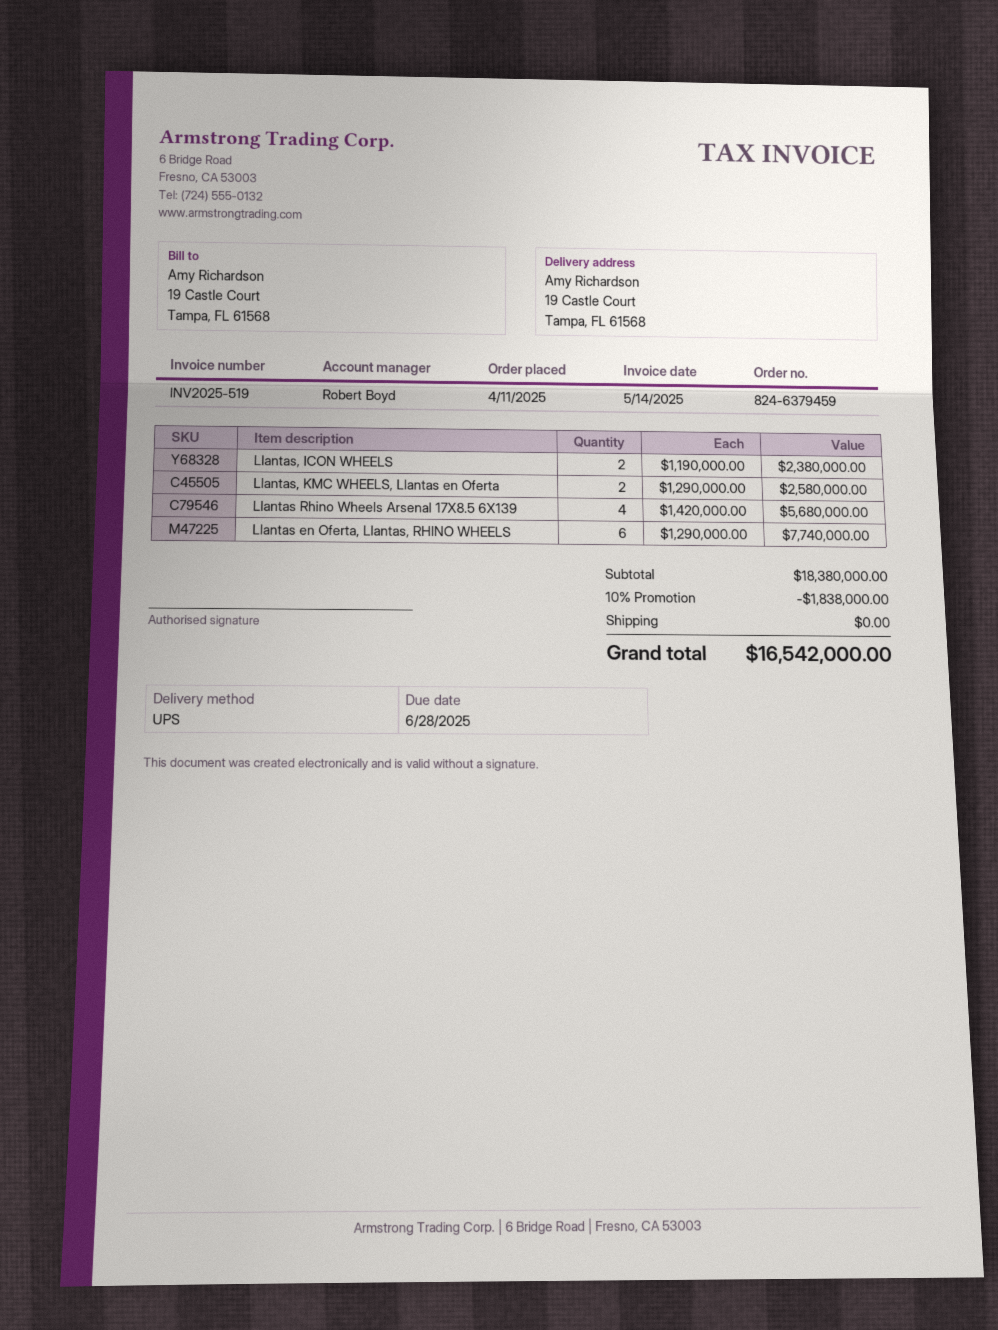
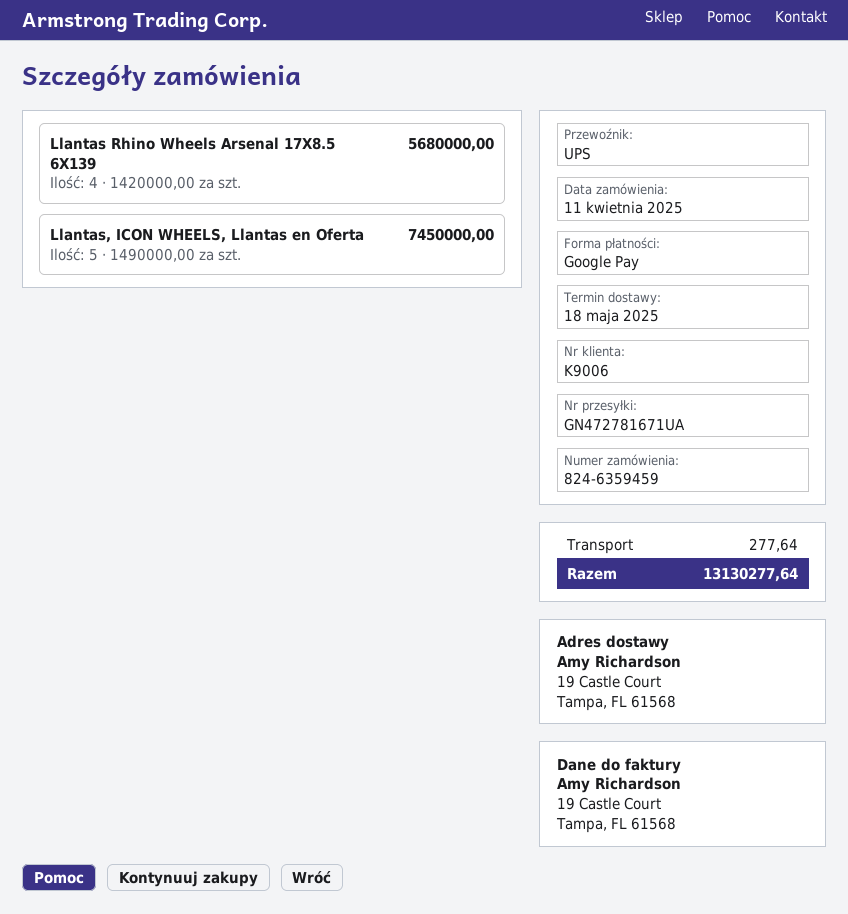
order number: 824-6379459 -> 824-6359459
Llantas, ICON WHEELS: 2 x 1190000.00 = 2380000.00 -> none
Llantas, KMC WHEELS, Llantas en Oferta: 2 x 1290000.00 = 2580000.00 -> none
Llantas en Oferta, Llantas, RHINO WHEELS: 6 x 1290000.00 = 7740000.00 -> none
Llantas, ICON WHEELS, Llantas en Oferta: none -> 5 x 1490000.00 = 7450000.00
discount: 10% = 1838000.00 -> none
shipping: 0.00 -> 277.64
total: 16542000.00 -> 13130277.64

